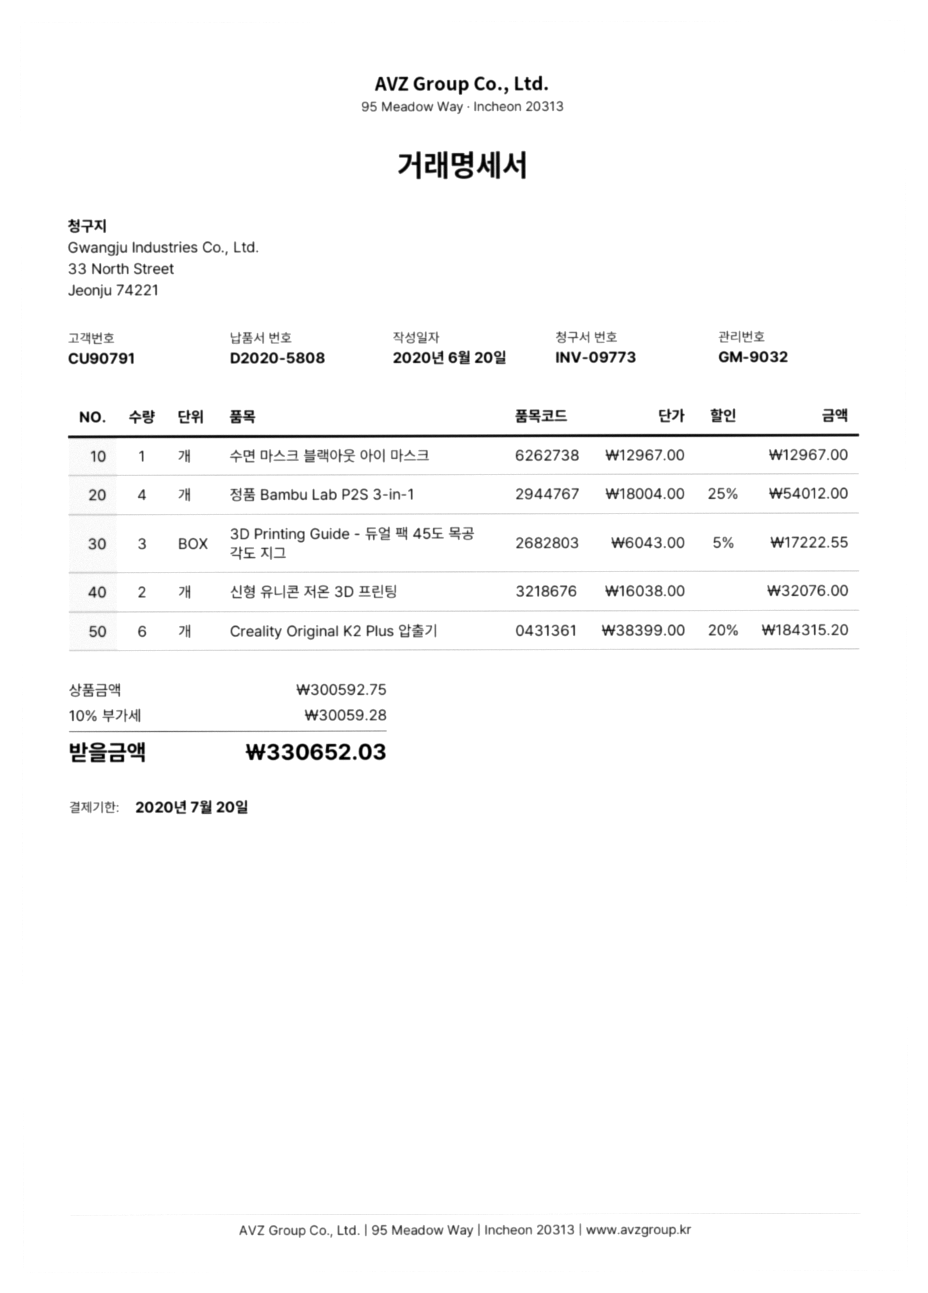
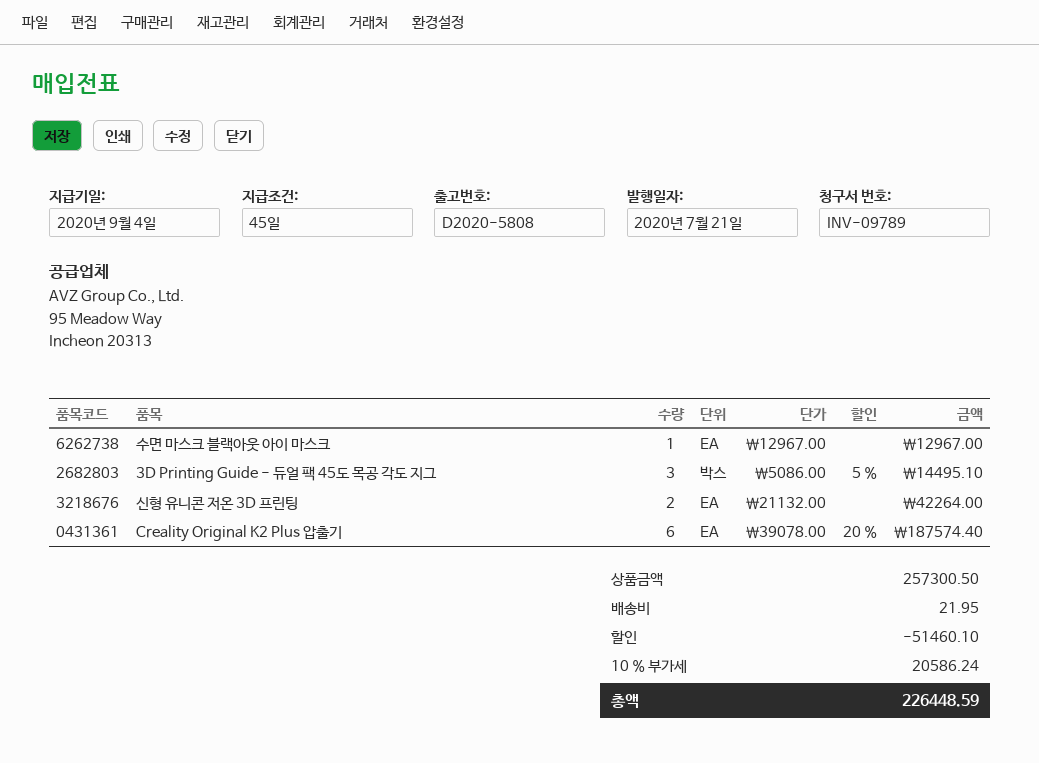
invoice number: INV-09773 -> INV-09789
invoice date: 2020-06-20 -> 2020-07-21
due date: 2020-07-20 -> 2020-09-04
정품 Bambu Lab P2S 3-in-1: 4 x 18004.00 - 25% = 54012.00 -> none
3D Printing Guide - 듀얼 팩 45도 목공 각도 지그: 3 x 6043.00 - 5% = 17222.55 -> 3 x 5086.00 - 5% = 14495.10
신형 유니콘 저온 3D 프린팅: 2 x 16038.00 = 32076.00 -> 2 x 21132.00 = 42264.00
Creality Original K2 Plus 압출기: 6 x 38399.00 - 20% = 184315.20 -> 6 x 39078.00 - 20% = 187574.40
subtotal: 300592.75 -> 257300.50
discount: none -> 51460.10
shipping: none -> 21.95
tax: 10% = 30059.28 -> 10% = 20586.24
total: 330652.03 -> 226448.59

